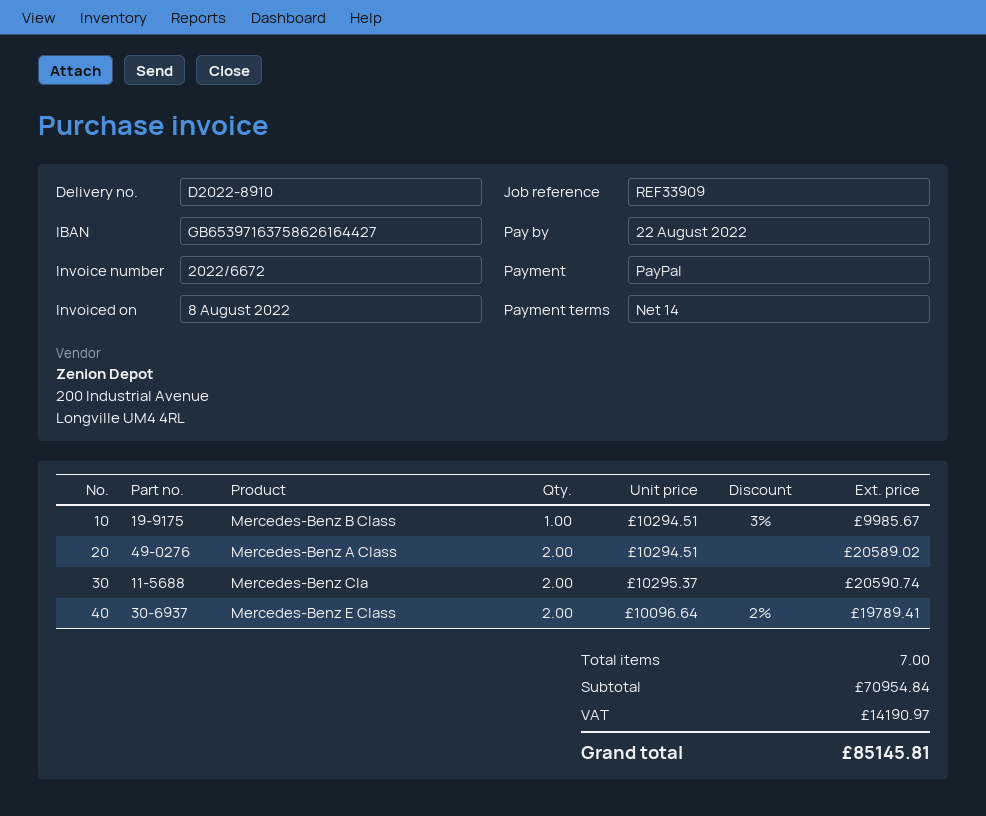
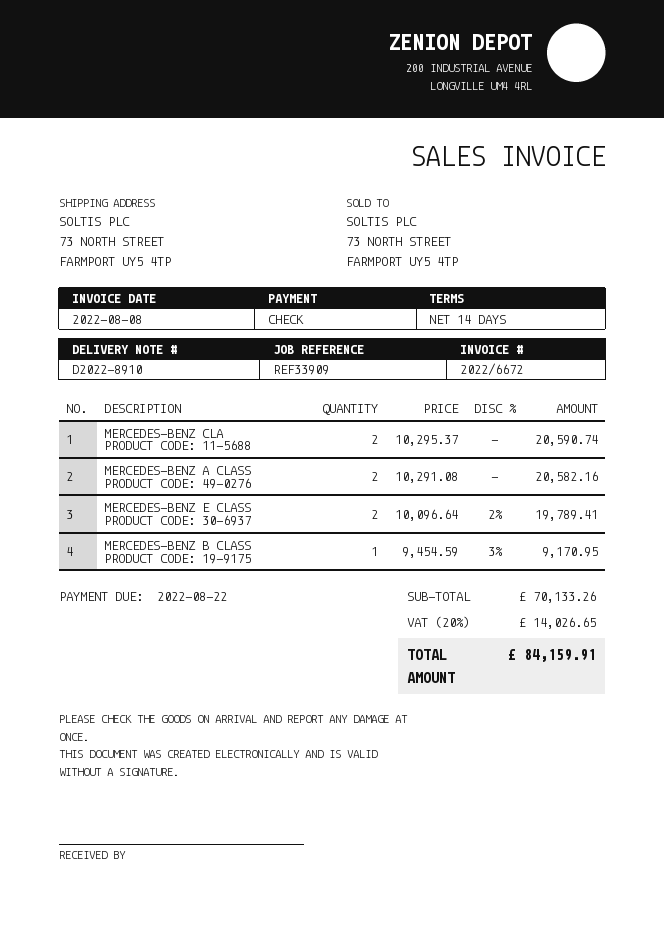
payment method: PayPal -> cheque
Mercedes-Benz B Class: 1 x 10294.51 - 3% = 9985.67 -> 1 x 9454.59 - 3% = 9170.95
Mercedes-Benz A Class: 2 x 10294.51 = 20589.02 -> 2 x 10291.08 = 20582.16
subtotal: 70954.84 -> 70133.26
tax: 14190.97 -> 14026.65
total: 85145.81 -> 84159.91

